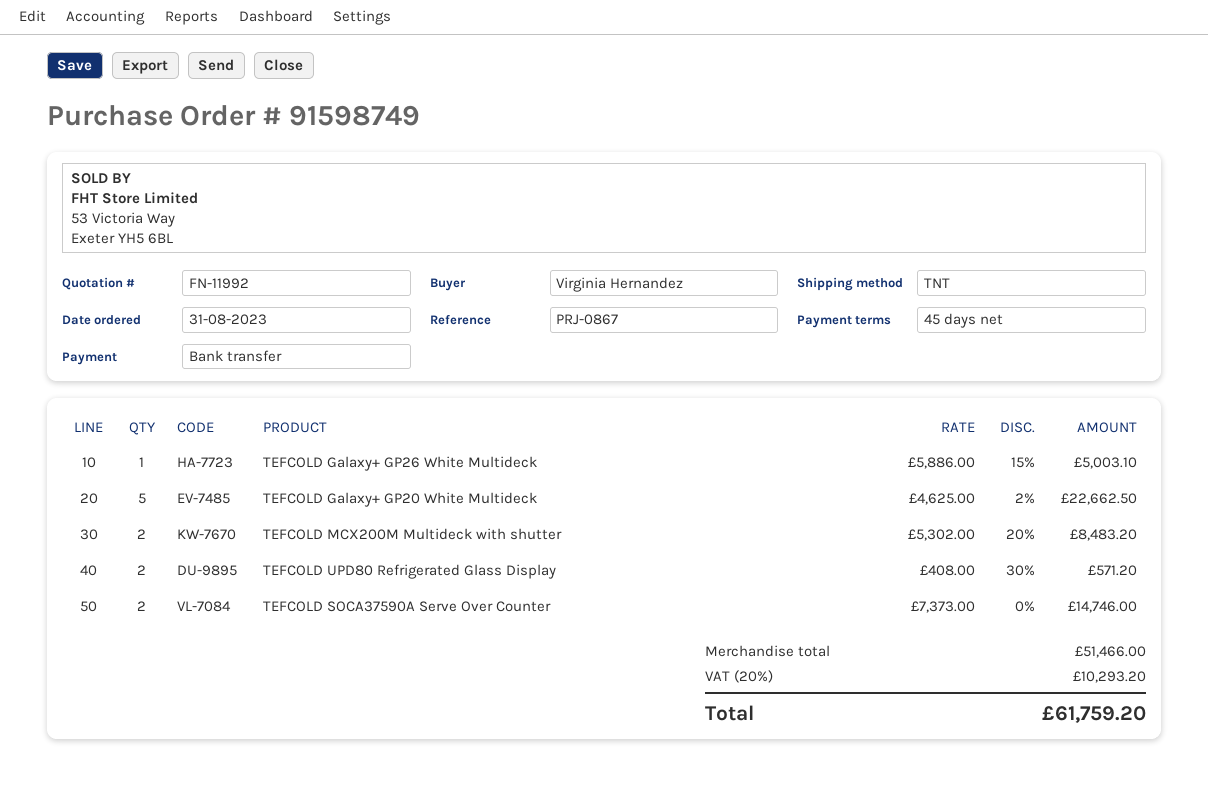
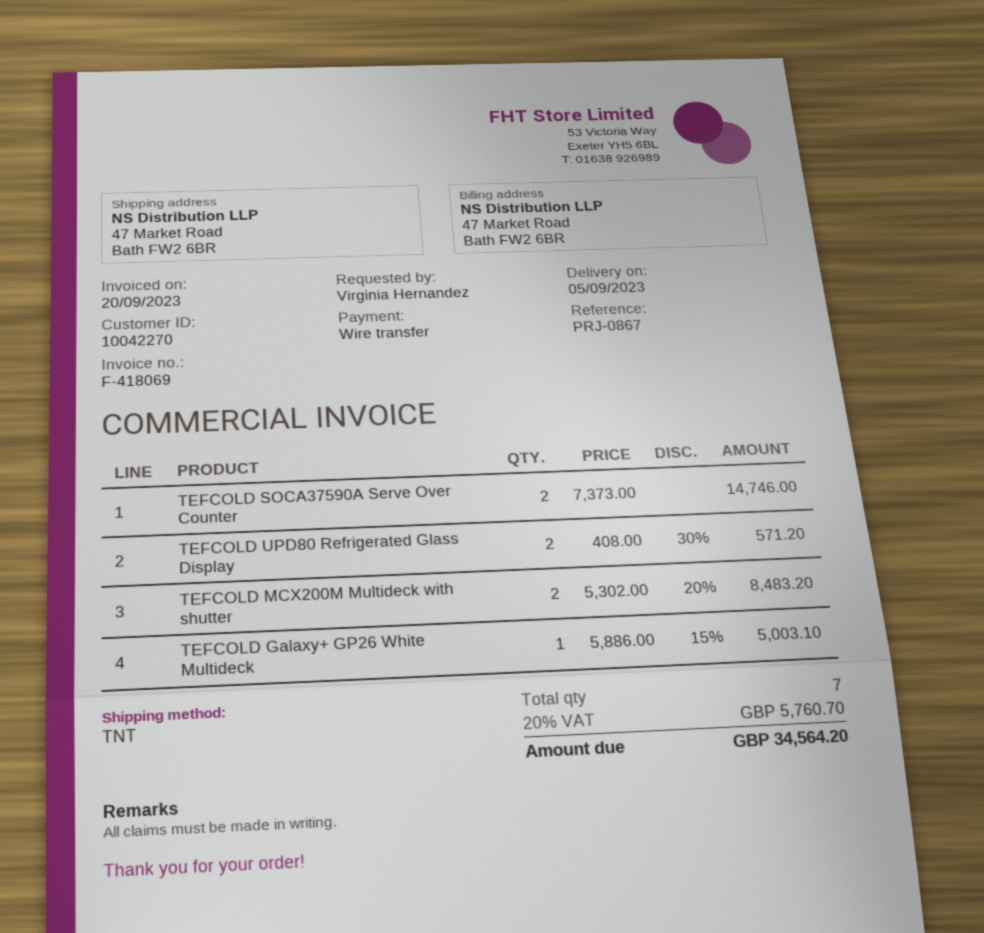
TEFCOLD Galaxy+ GP20 White Multideck: 5 x 4625.00 - 2% = 22662.50 -> none
tax: 20% = 10293.20 -> 20% = 5760.70
total: 61759.20 -> 34564.20

